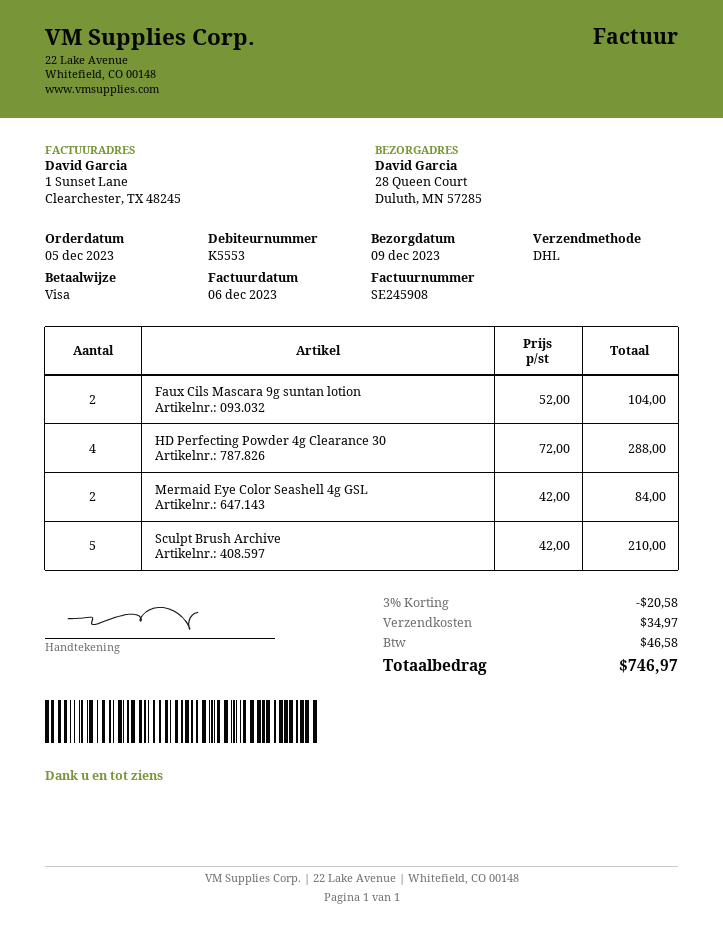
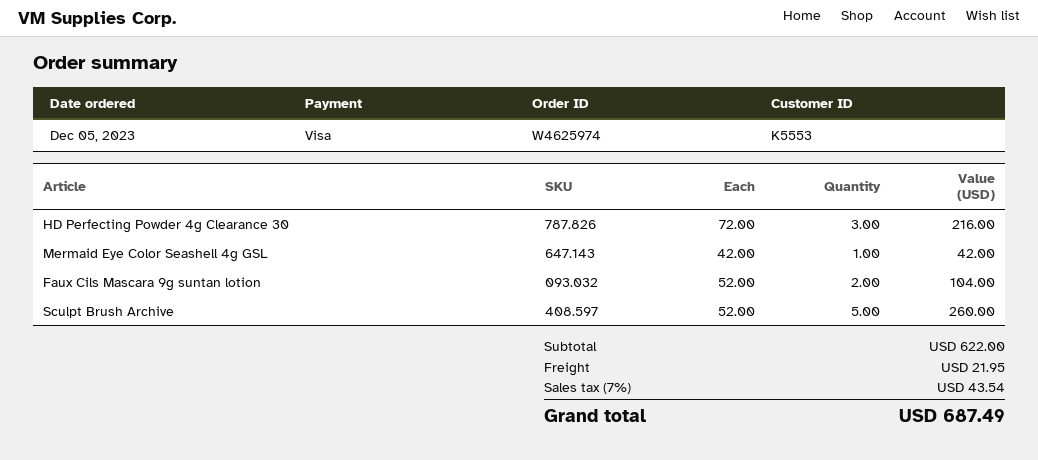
HD Perfecting Powder 4g Clearance 30: 4 x 72.00 = 288.00 -> 3 x 72.00 = 216.00
Mermaid Eye Color Seashell 4g GSL: 2 x 42.00 = 84.00 -> 1 x 42.00 = 42.00
Sculpt Brush Archive: 5 x 42.00 = 210.00 -> 5 x 52.00 = 260.00
discount: 3% = 20.58 -> none
shipping: 34.97 -> 21.95
tax: 46.58 -> 43.54
total: 746.97 -> 687.49

